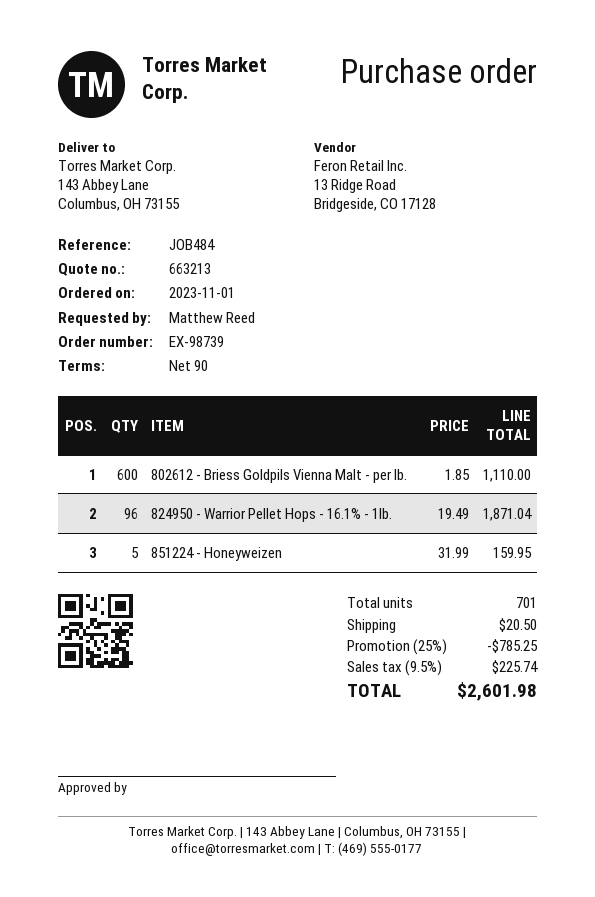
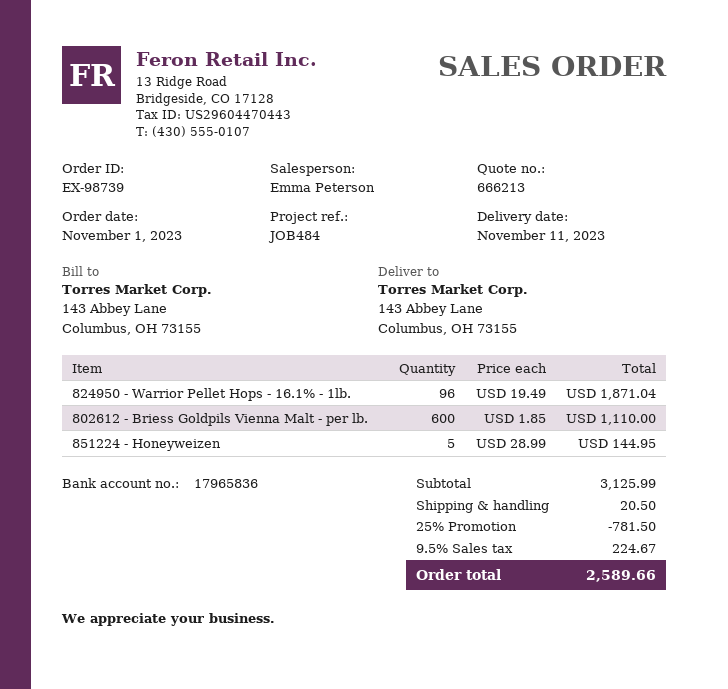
quote number: 663213 -> 666213
851224 - Honeyweizen: 5 x 31.99 = 159.95 -> 5 x 28.99 = 144.95
discount: 25% = 785.25 -> 25% = 781.50
tax: 9.5% = 225.74 -> 9.5% = 224.67
total: 2601.98 -> 2589.66

